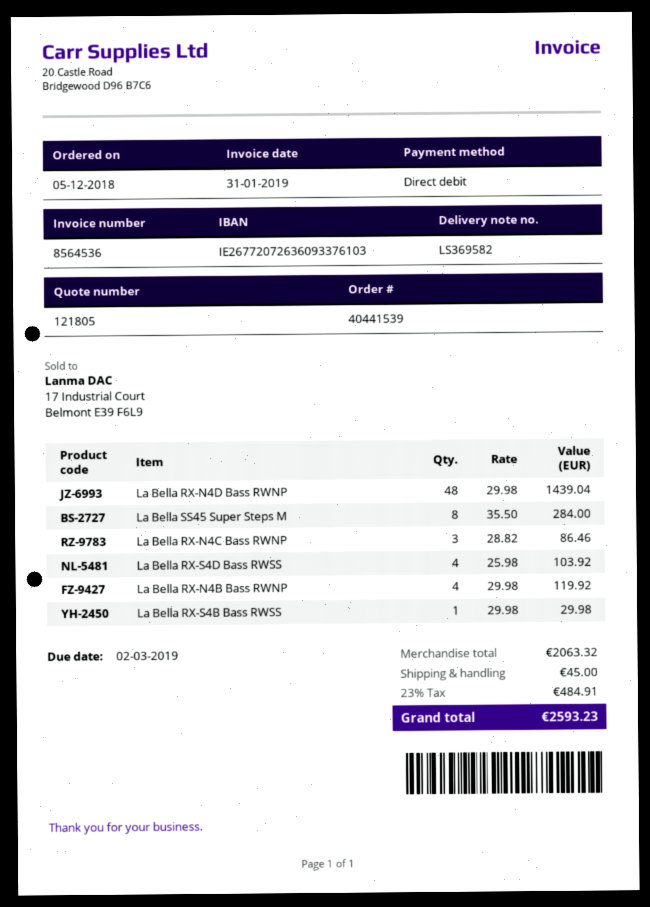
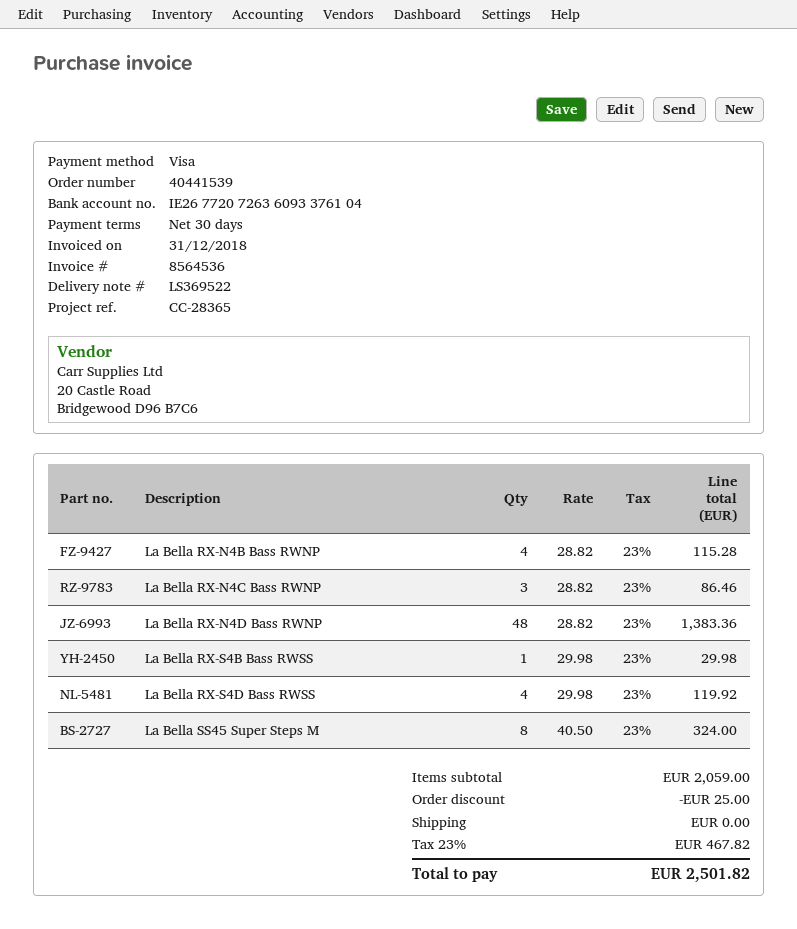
delivery note number: LS369582 -> LS369522
invoice date: 2019-01-31 -> 2018-12-31
payment method: direct debit -> Visa
bank account: IE26772072636093376103 -> IE26772072636093376104
La Bella RX-N4D Bass RWNP: 48 x 29.98 = 1439.04 -> 48 x 28.82 = 1383.36
La Bella SS45 Super Steps M: 8 x 35.50 = 284.00 -> 8 x 40.50 = 324.00
La Bella RX-S4D Bass RWSS: 4 x 25.98 = 103.92 -> 4 x 29.98 = 119.92
La Bella RX-N4B Bass RWNP: 4 x 29.98 = 119.92 -> 4 x 28.82 = 115.28
subtotal: 2063.32 -> 2059.00
discount: none -> 25.00
shipping: 45.00 -> 0.00
tax: 23% = 484.91 -> 23% = 467.82
total: 2593.23 -> 2501.82

